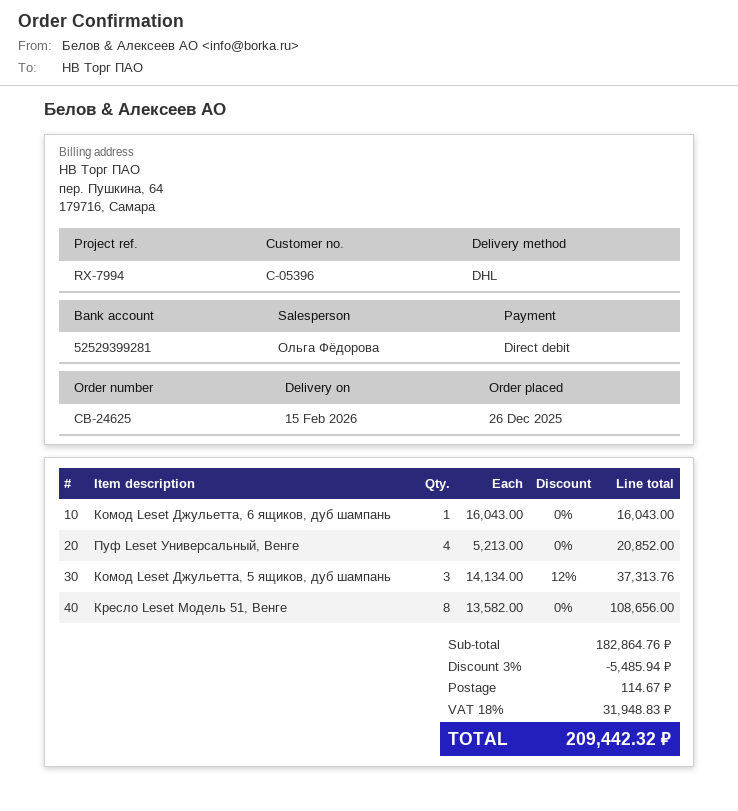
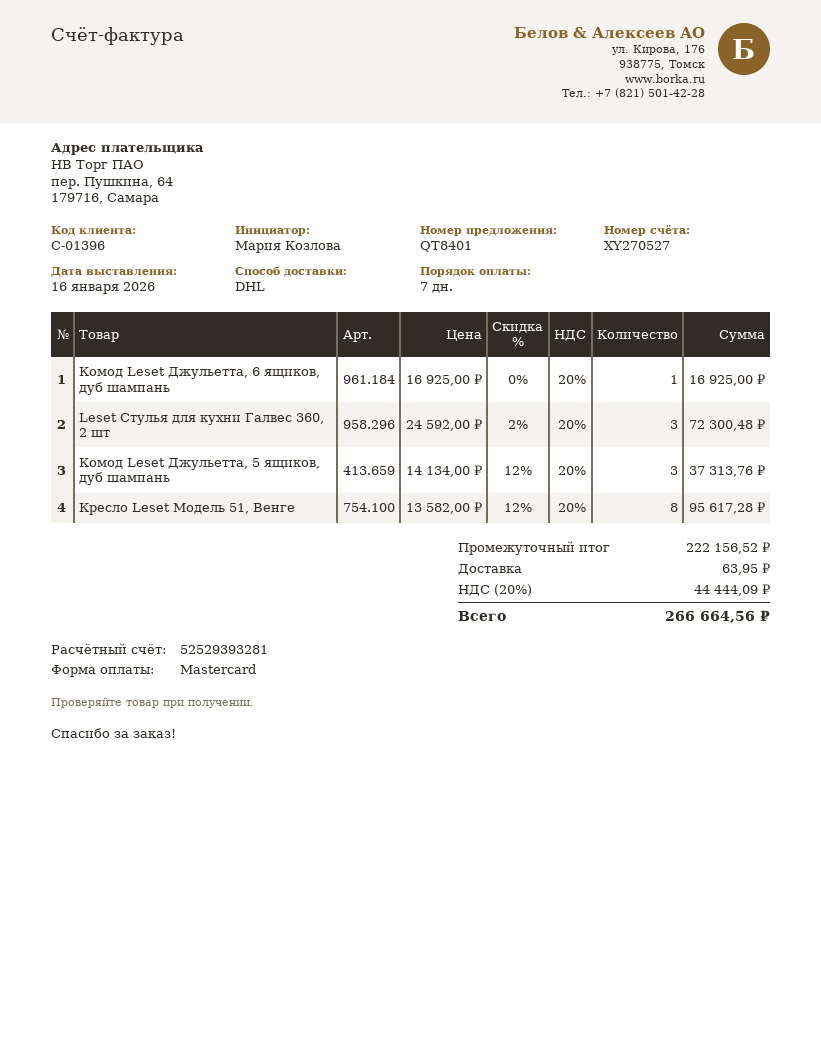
customer number: C-05396 -> C-01396
payment method: direct debit -> Mastercard
bank account: 52529399281 -> 52529393281
Комод Leset Джульетта, 6 ящиков, дуб шампань: 1 x 16043.00 = 16043.00 -> 1 x 16925.00 = 16925.00
Пуф Leset Универсальный, Венге: 4 x 5213.00 = 20852.00 -> none
Кресло Leset Модель 51, Венге: 8 x 13582.00 = 108656.00 -> 8 x 13582.00 - 12% = 95617.28
Leset Стулья для кухни Галвес 360, 2 шт: none -> 3 x 24592.00 - 2% = 72300.48
subtotal: 182864.76 -> 222156.52
discount: 3% = 5485.94 -> none
shipping: 114.67 -> 63.95
tax: 18% = 31948.83 -> 20% = 44444.09
total: 209442.32 -> 266664.56

